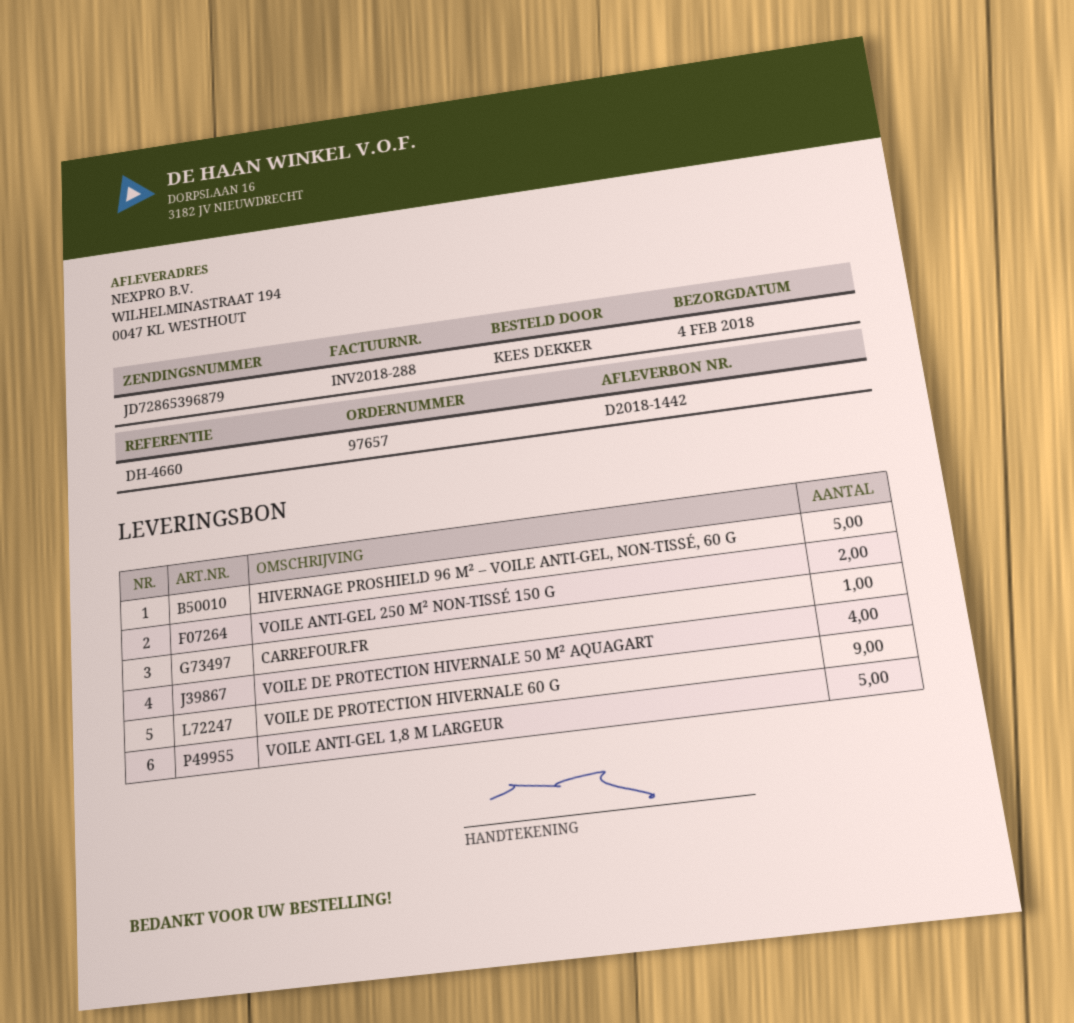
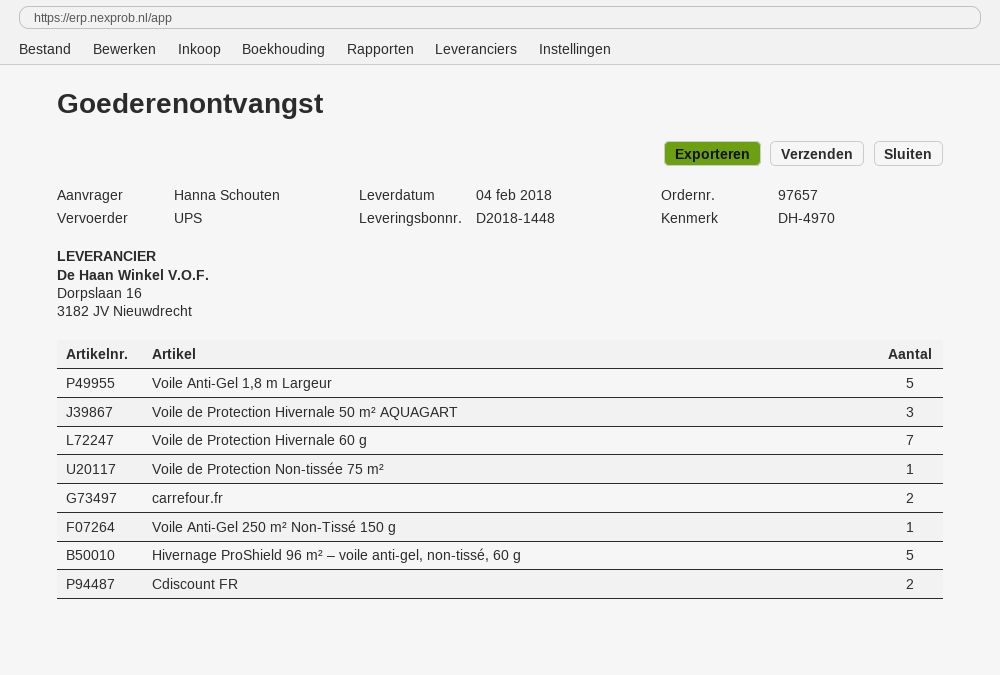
delivery note number: D2018-1442 -> D2018-1448
reference: DH-4660 -> DH-4970
ordered by: KEES DEKKER -> Hanna Schouten
VOILE ANTI-GEL 250 M² NON-TISSÉ 150 G: 2 -> 1
CARREFOUR.FR: 1 -> 2
VOILE DE PROTECTION HIVERNALE 50 M² AQUAGART: 4 -> 3
VOILE DE PROTECTION HIVERNALE 60 G: 9 -> 7
Voile de Protection Non-tissée 75 m²: none -> 1
Cdiscount FR: none -> 2

